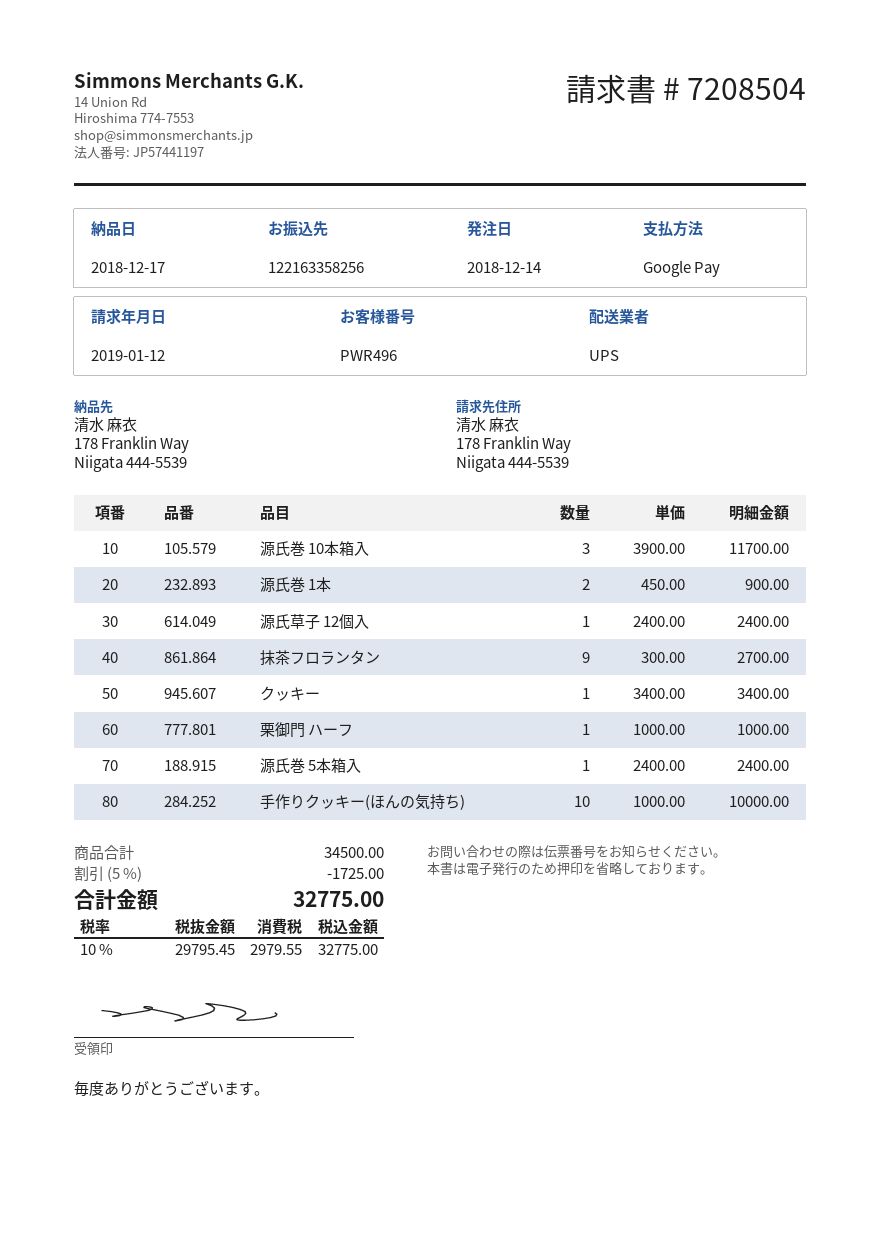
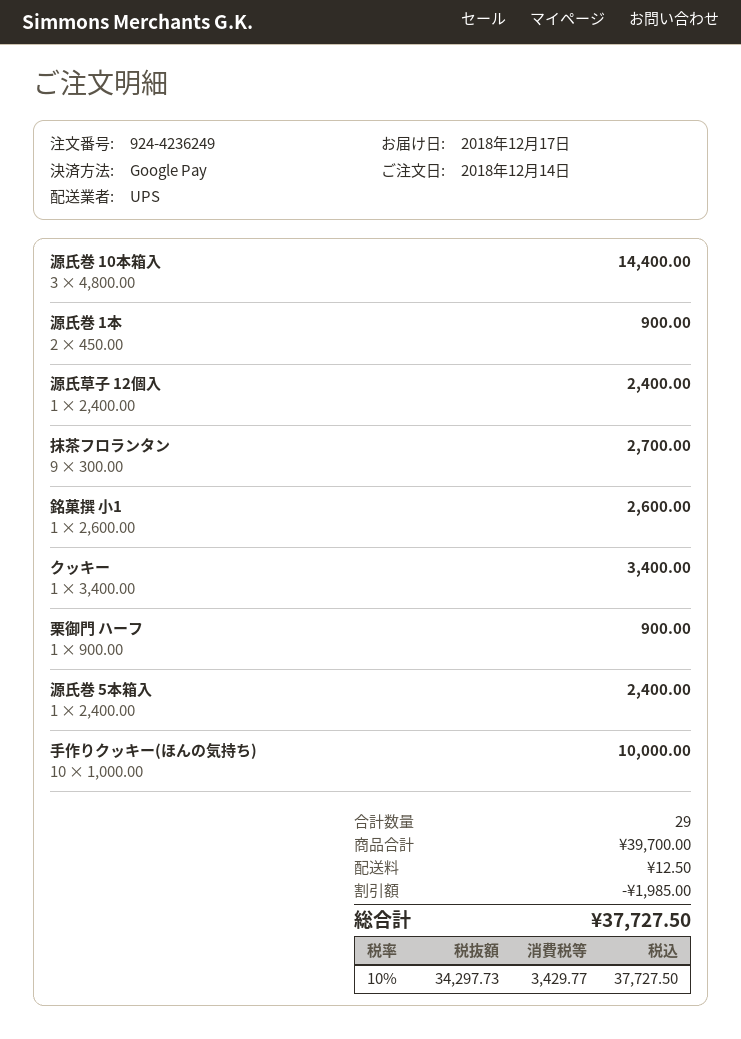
源氏巻 10本箱入: 3 x 3900.00 = 11700.00 -> 3 x 4800.00 = 14400.00
栗御門 ハーフ: 1 x 1000.00 = 1000.00 -> 1 x 900.00 = 900.00
銘菓撰 小1: none -> 1 x 2600.00 = 2600.00
subtotal: 34500.00 -> 39700.00
discount: 1725.00 -> 1985.00
shipping: none -> 12.50
net: 29795.45 -> 34297.73
tax: 10% = 2979.55 -> 10% = 3429.77
total: 32775.00 -> 37727.50

